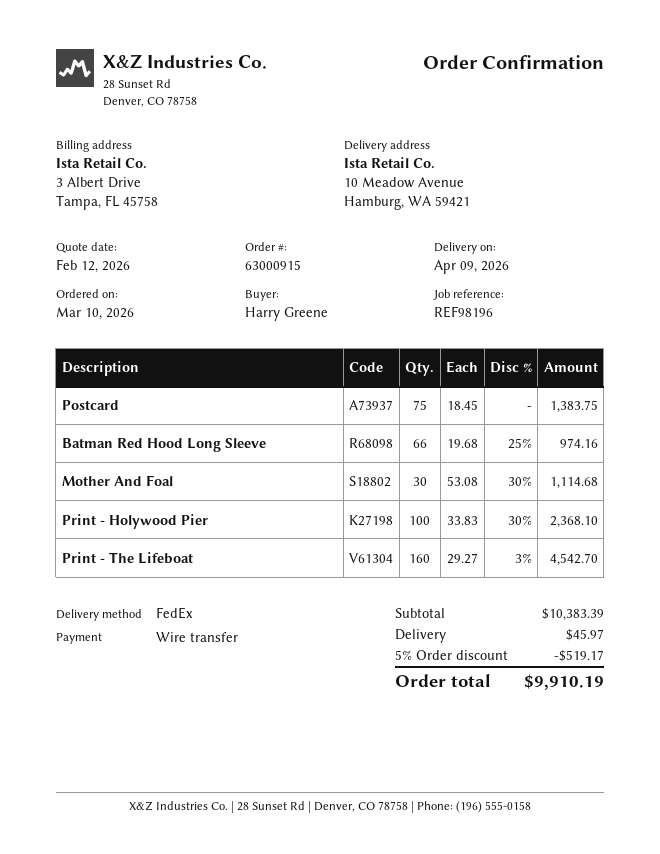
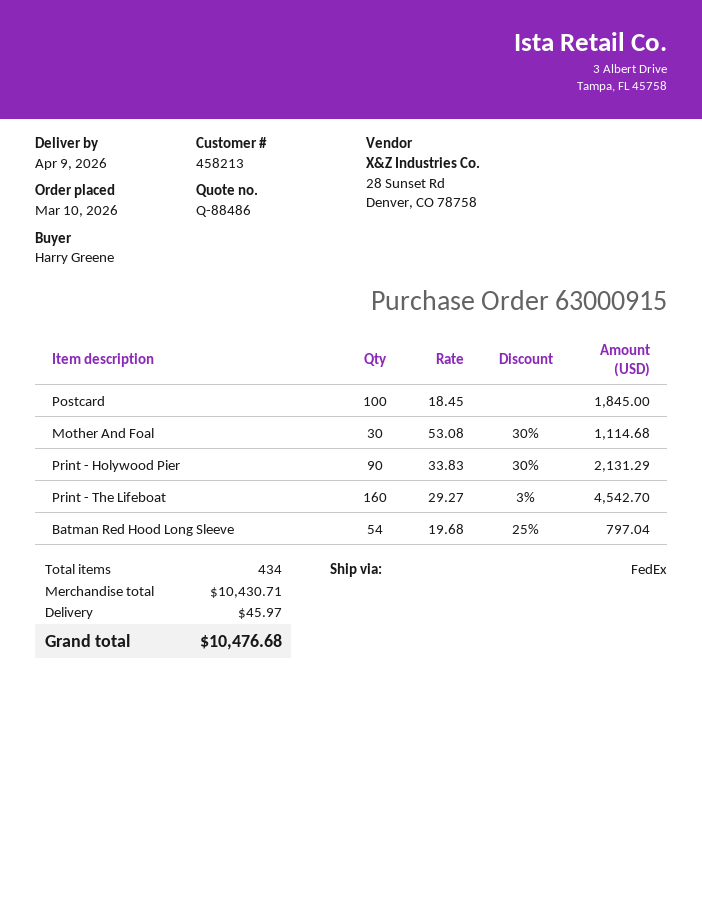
Postcard: 75 x 18.45 = 1383.75 -> 100 x 18.45 = 1845.00
Batman Red Hood Long Sleeve: 66 x 19.68 - 25% = 974.16 -> 54 x 19.68 - 25% = 797.04
Print - Holywood Pier: 100 x 33.83 - 30% = 2368.10 -> 90 x 33.83 - 30% = 2131.29
subtotal: 10383.39 -> 10430.71
discount: 5% = 519.17 -> none
total: 9910.19 -> 10476.68

